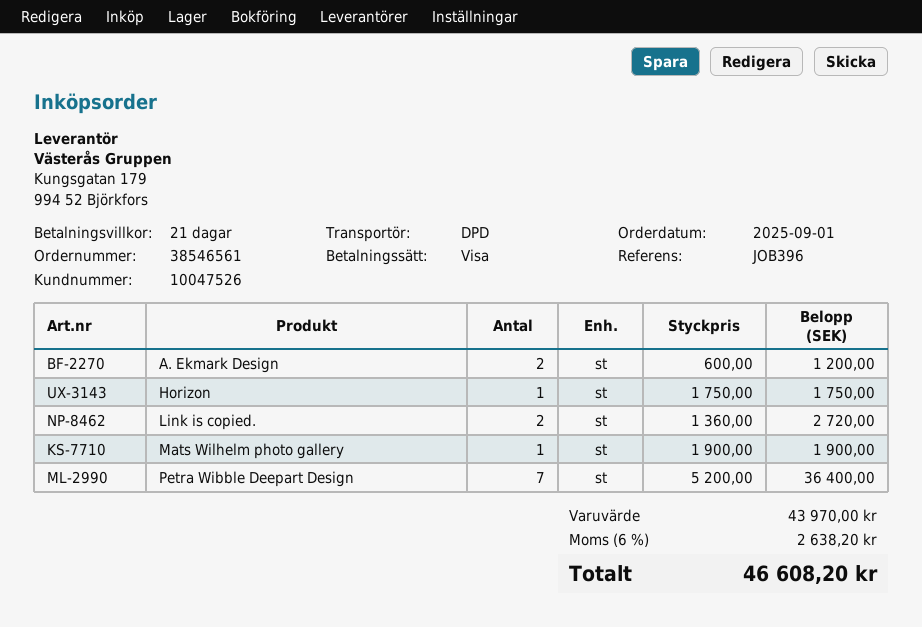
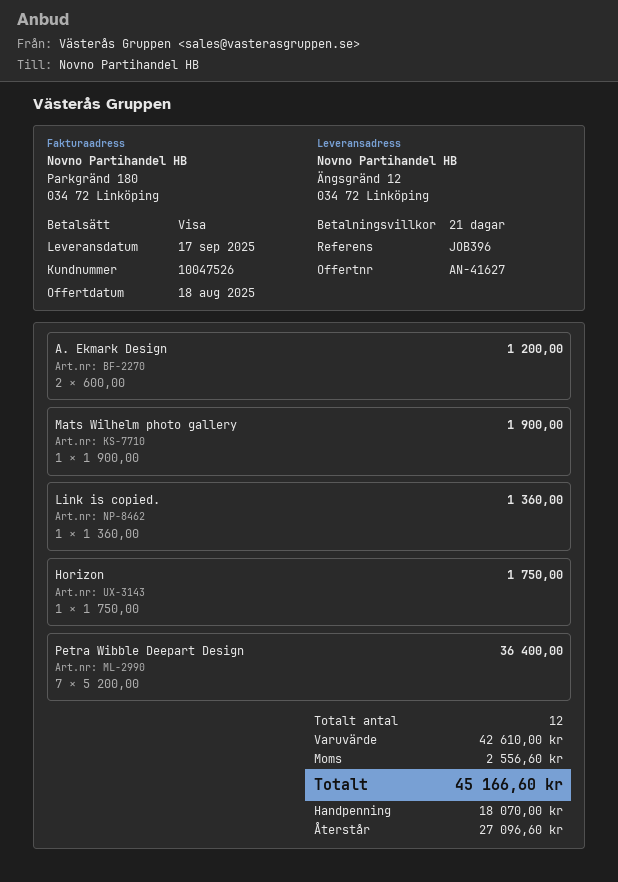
Link is copied.: 2 x 1360.00 = 2720.00 -> 1 x 1360.00 = 1360.00
subtotal: 43970.00 -> 42610.00
tax: 2638.20 -> 2556.60
total: 46608.20 -> 45166.60

